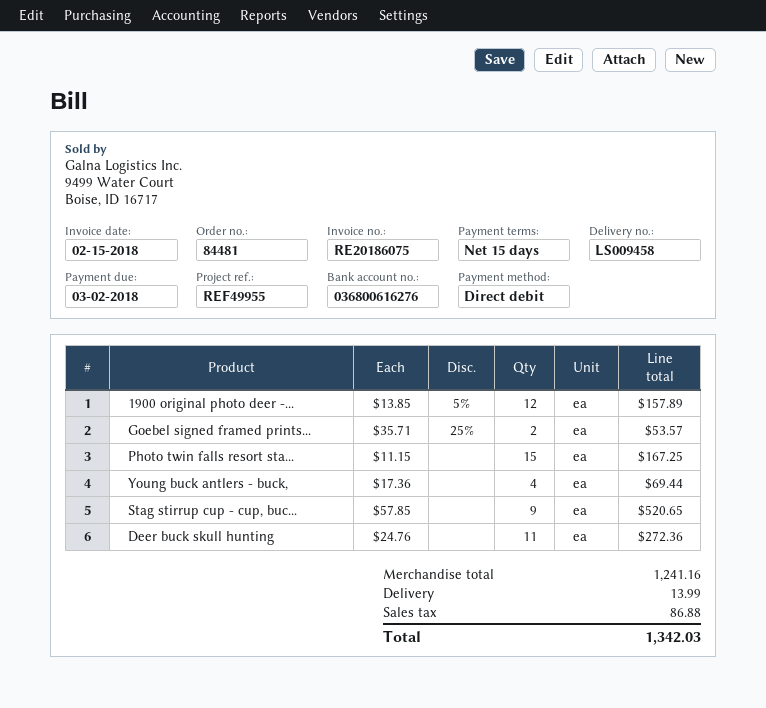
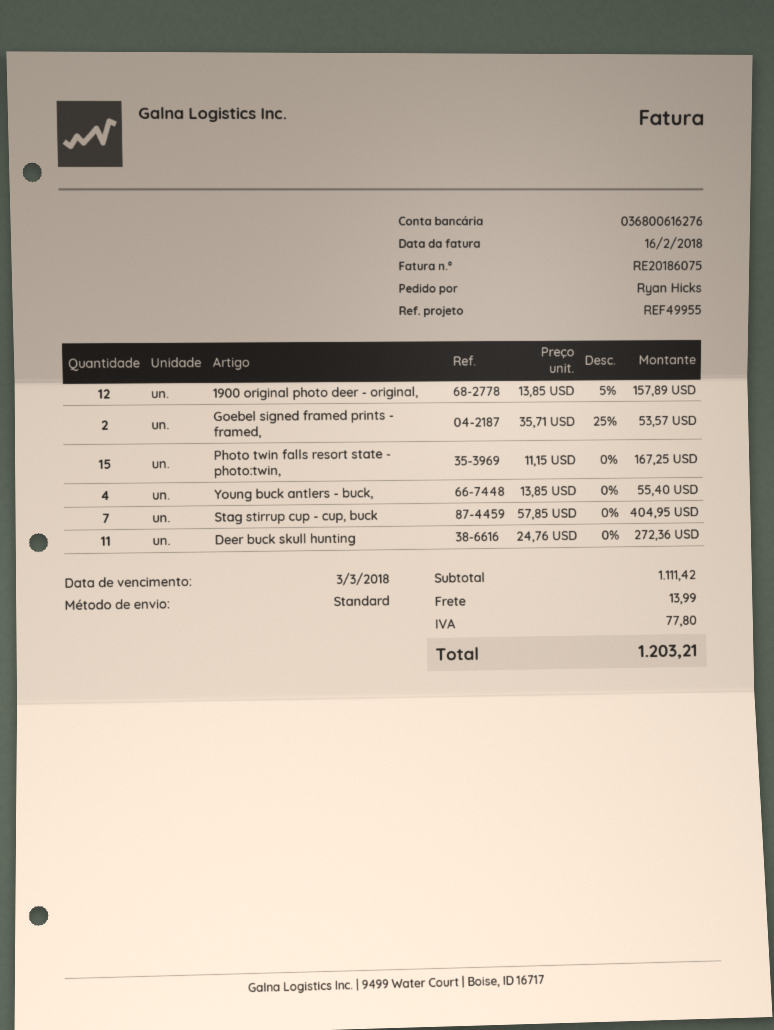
invoice date: 2018-02-15 -> 2018-02-16
due date: 2018-03-02 -> 2018-03-03
Young buck antlers - buck,: 4 x 17.36 = 69.44 -> 4 x 13.85 = 55.40
Stag stirrup cup - cup, buc...: 9 x 57.85 = 520.65 -> 7 x 57.85 = 404.95
subtotal: 1241.16 -> 1111.42
tax: 86.88 -> 77.80
total: 1342.03 -> 1203.21

